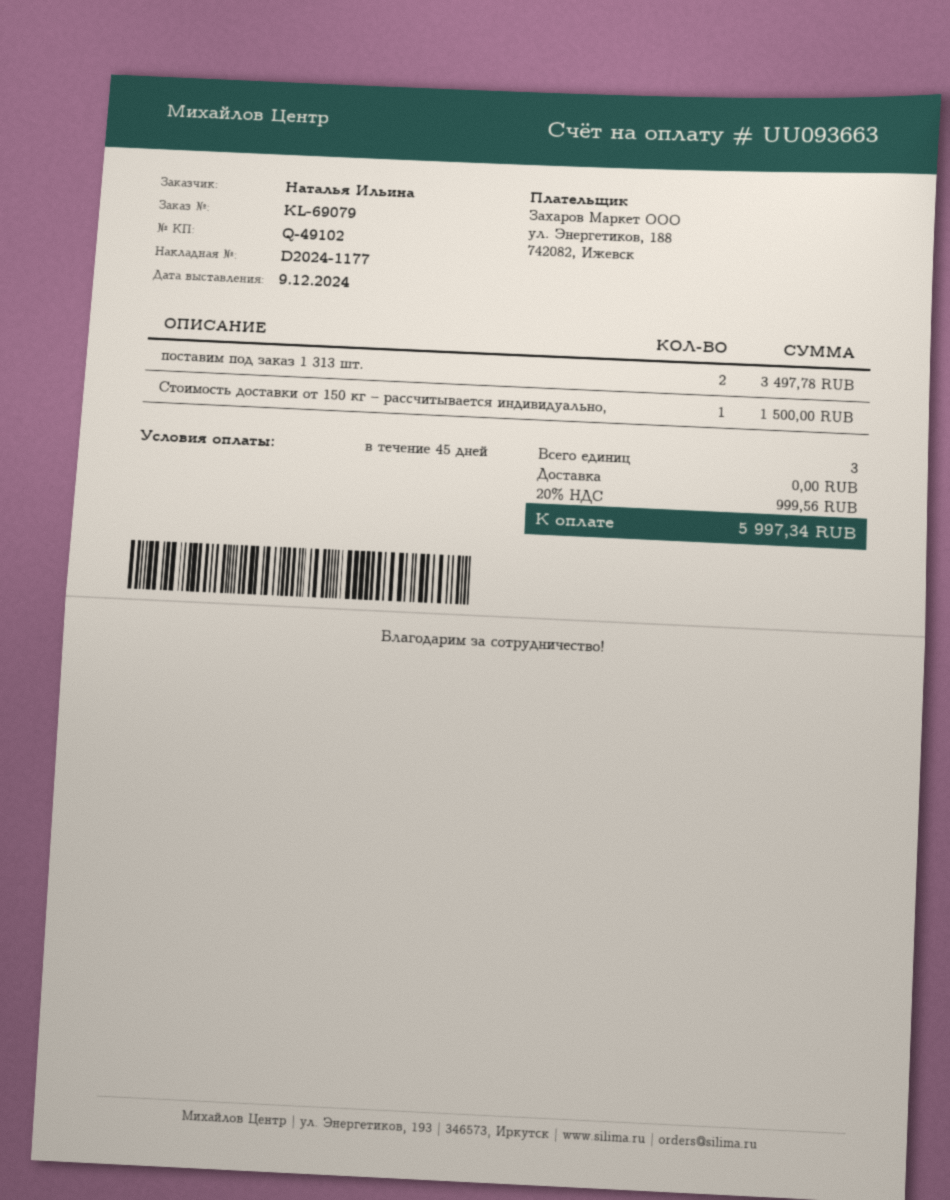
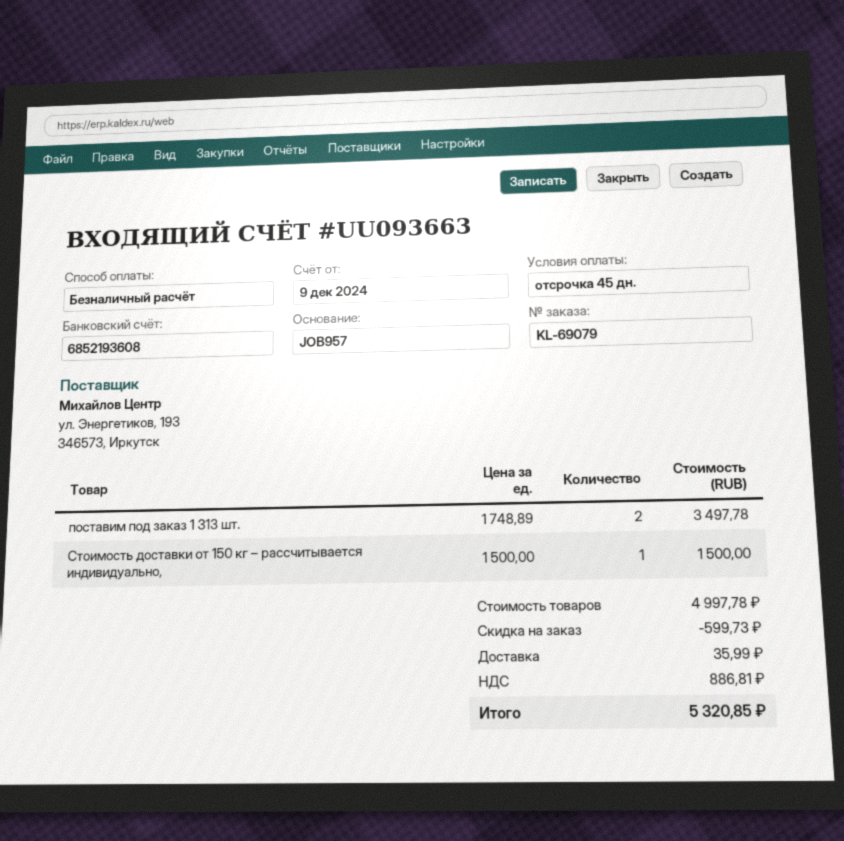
discount: none -> 599.73
shipping: 0.00 -> 35.99
tax: 999.56 -> 886.81
total: 5997.34 -> 5320.85

